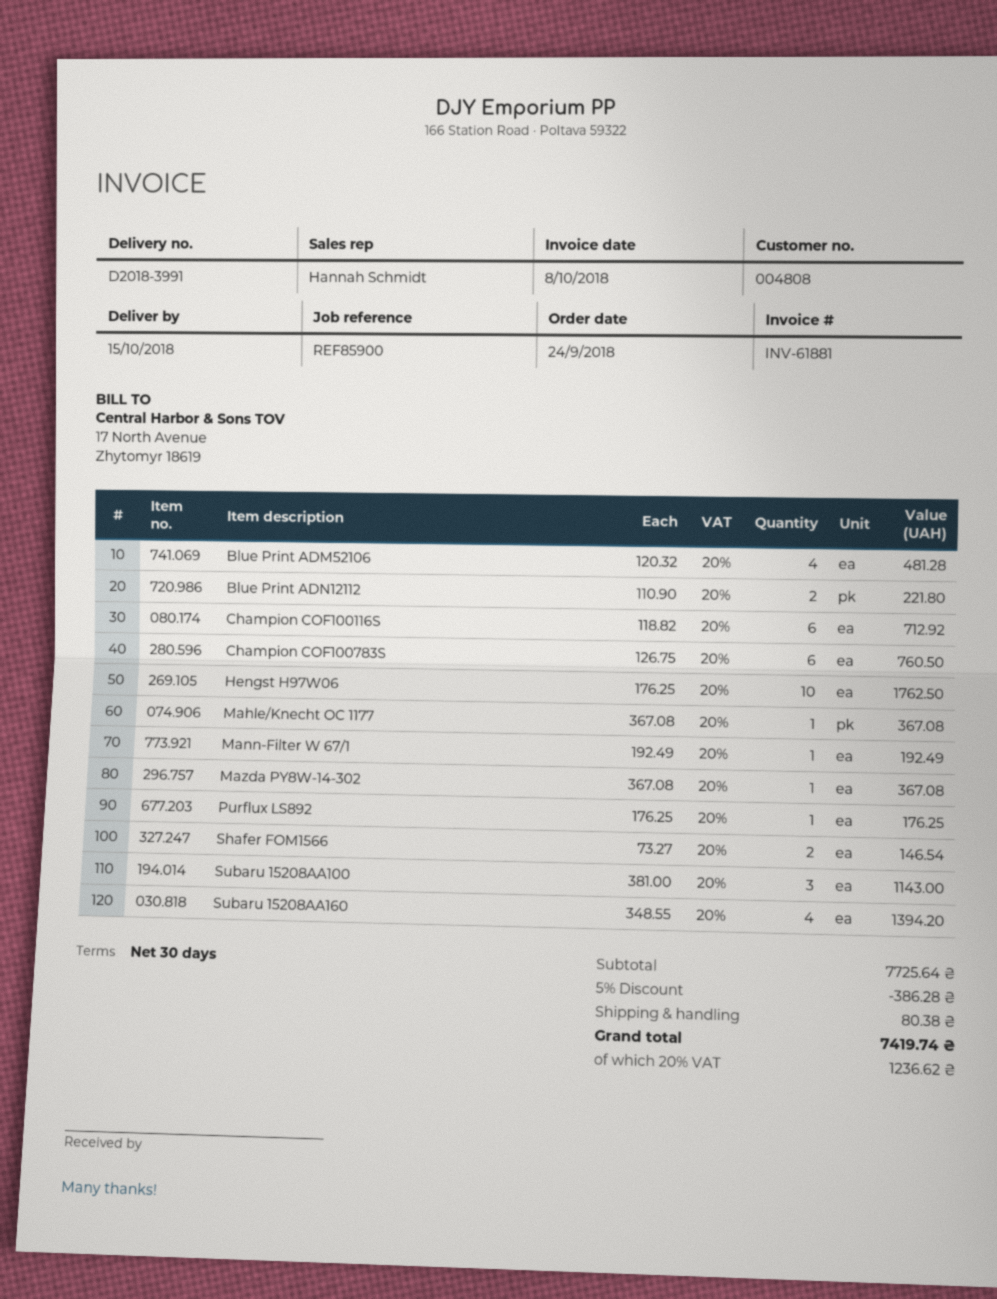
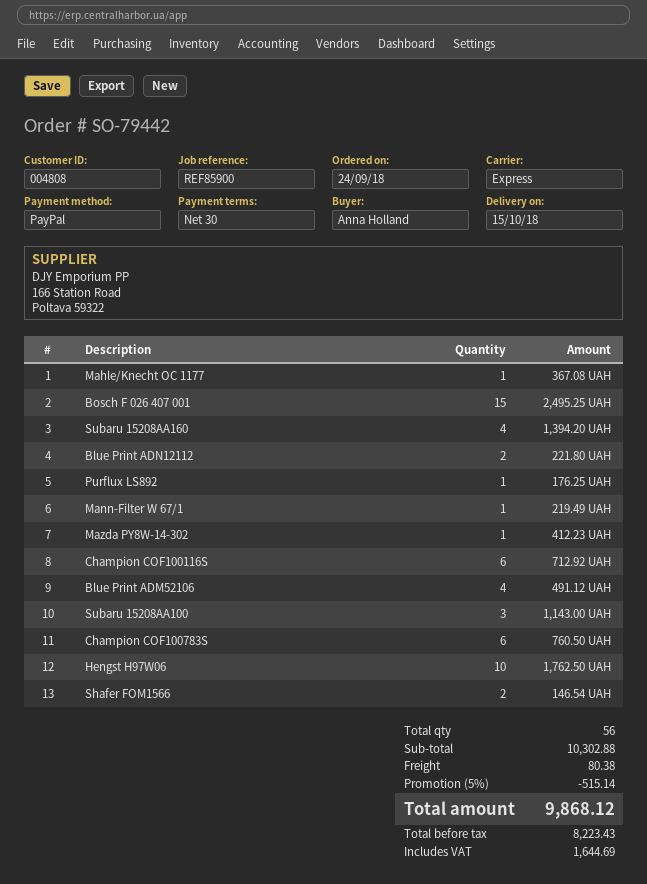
Blue Print ADM52106: 4 for 481.28 -> 4 for 491.12
Mann-Filter W 67/1: 1 for 192.49 -> 1 for 219.49
Mazda PY8W-14-302: 1 for 367.08 -> 1 for 412.23
Bosch F 026 407 001: none -> 15 for 2495.25
subtotal: 7725.64 -> 10302.88
discount: 5% = 386.28 -> 5% = 515.14
tax: 1236.62 -> 1644.69
total: 7419.74 -> 9868.12

